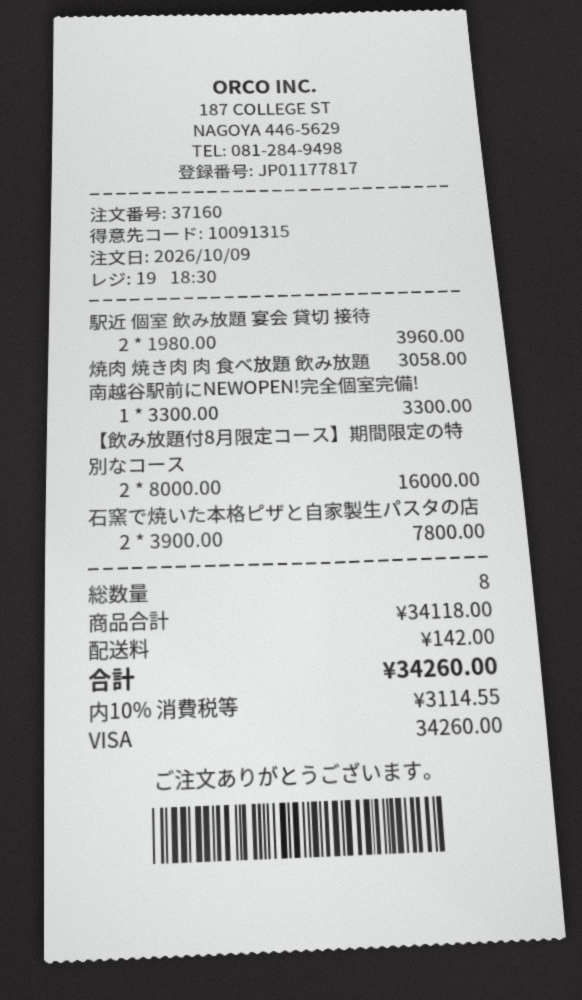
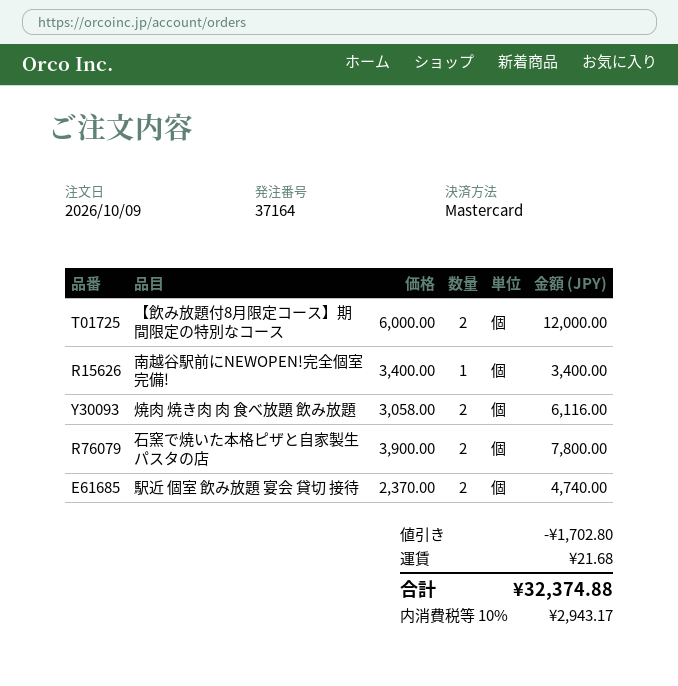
order number: 37160 -> 37164
payment method: Visa -> Mastercard
駅近 個室 飲み放題 宴会 貸切 接待: 2 x 1980.00 = 3960.00 -> 2 x 2370.00 = 4740.00
焼肉 焼き肉 肉 食べ放題 飲み放題: 1 x 3058.00 = 3058.00 -> 2 x 3058.00 = 6116.00
南越谷駅前にNEWOPEN!完全個室完備!: 1 x 3300.00 = 3300.00 -> 1 x 3400.00 = 3400.00
【飲み放題付8月限定コース】期間限定の特別なコース: 2 x 8000.00 = 16000.00 -> 2 x 6000.00 = 12000.00
discount: none -> 1702.80
shipping: 142.00 -> 21.68
tax: 10% = 3114.55 -> 10% = 2943.17
total: 34260.00 -> 32374.88

